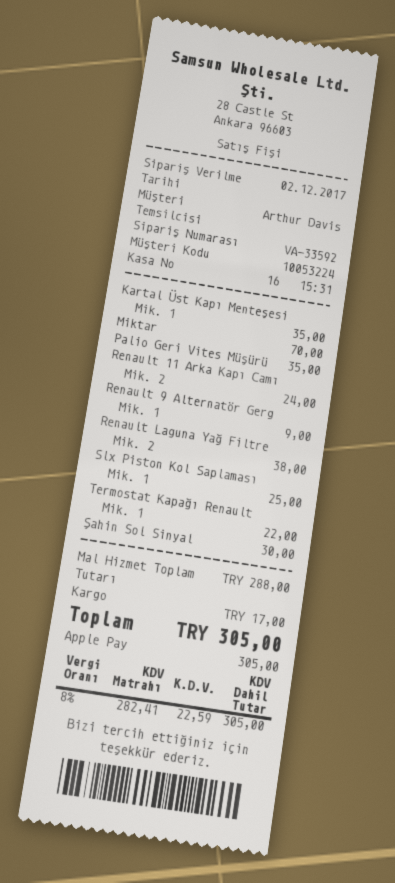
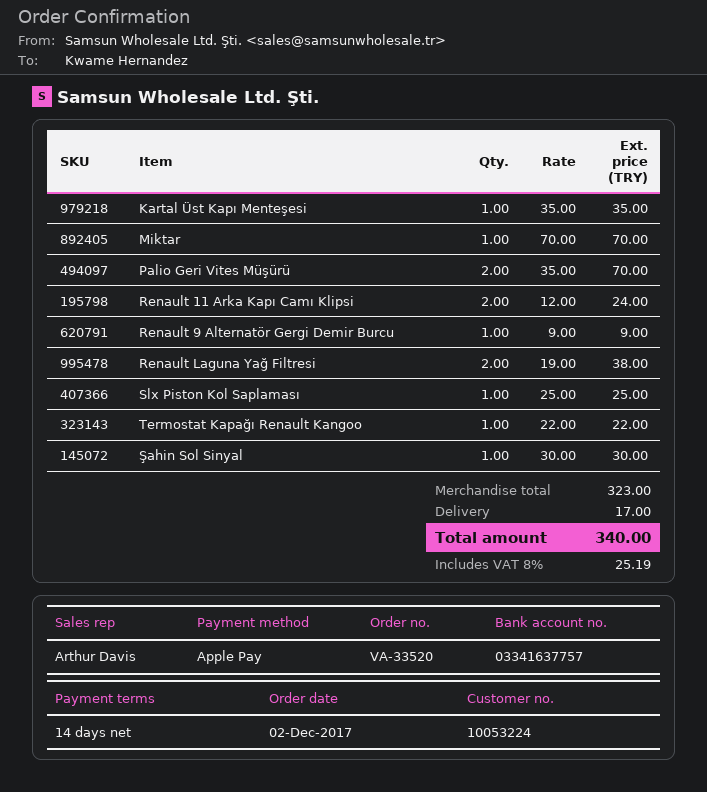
order number: VA-33592 -> VA-33520
Palio Geri Vites Müşürü: 1 for 35.00 -> 2 for 70.00
subtotal: 288.00 -> 323.00
tax: 8% = 22.59 -> 8% = 25.19
total: 305.00 -> 340.00

